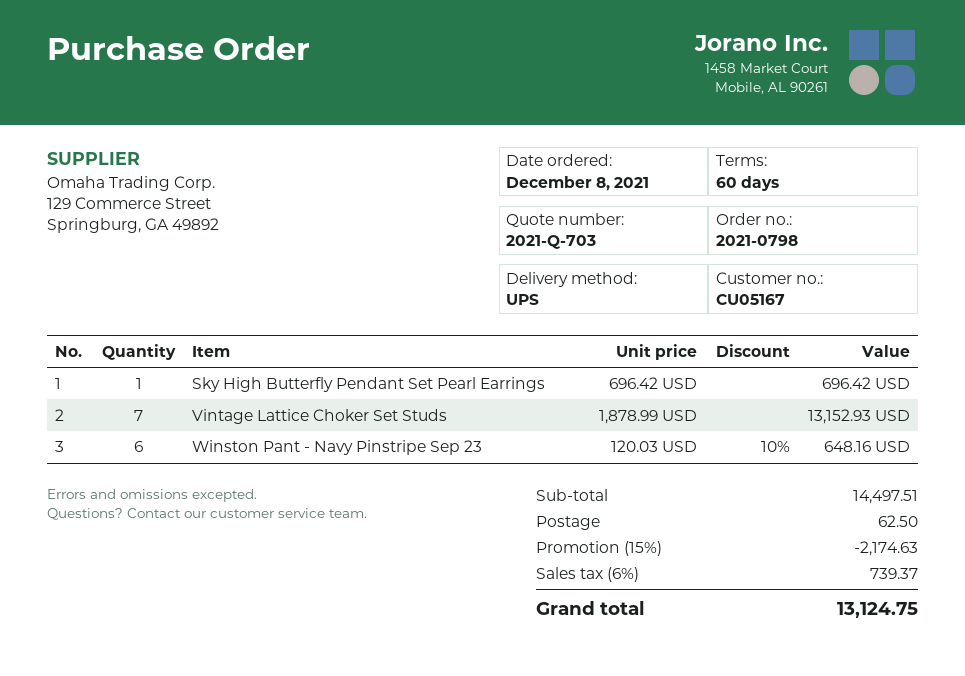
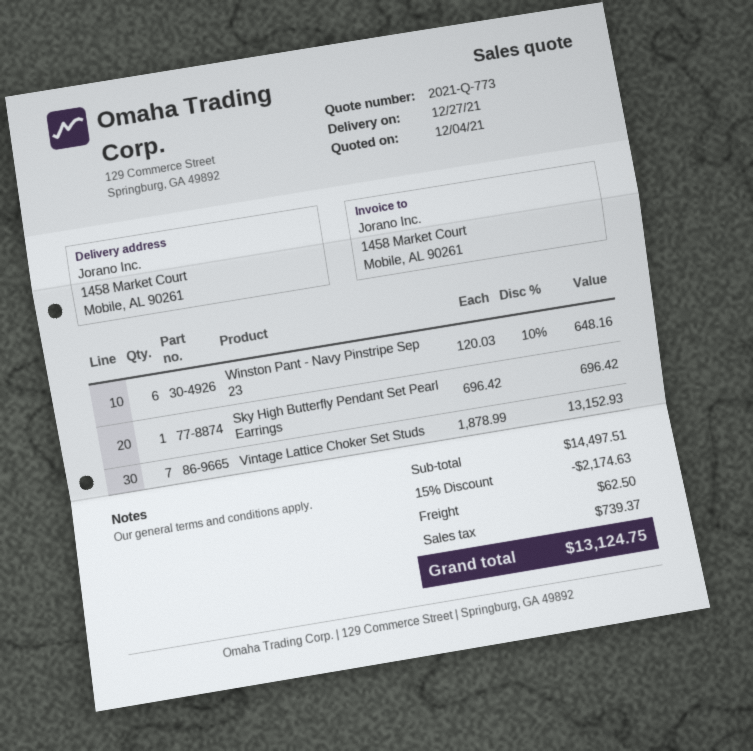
quote number: 2021-Q-703 -> 2021-Q-773

